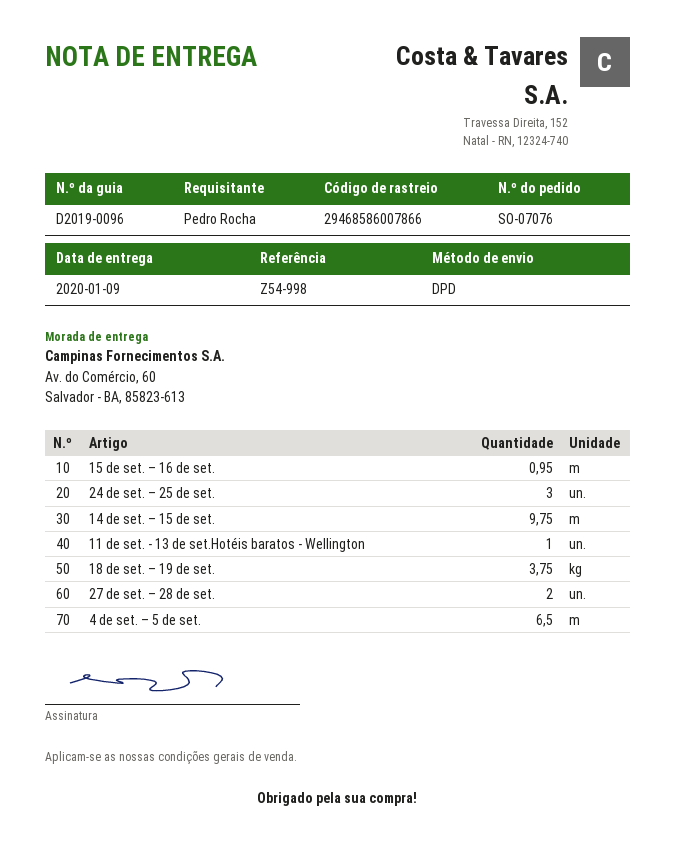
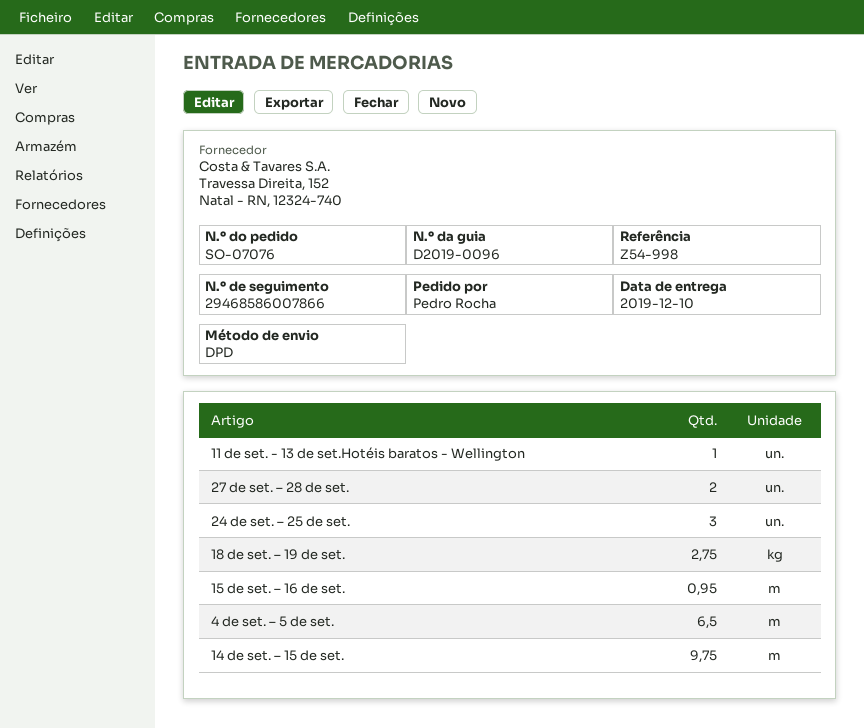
delivery date: 2020-01-09 -> 2019-12-10
18 de set. – 19 de set.: 3.75 -> 2.75

